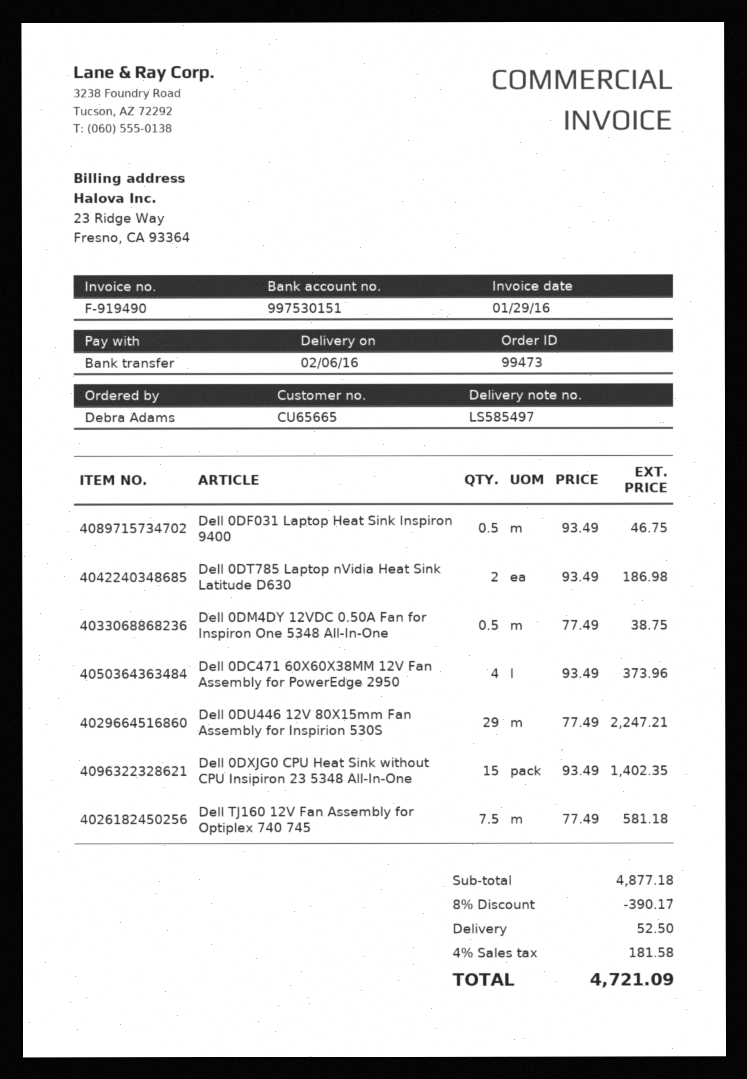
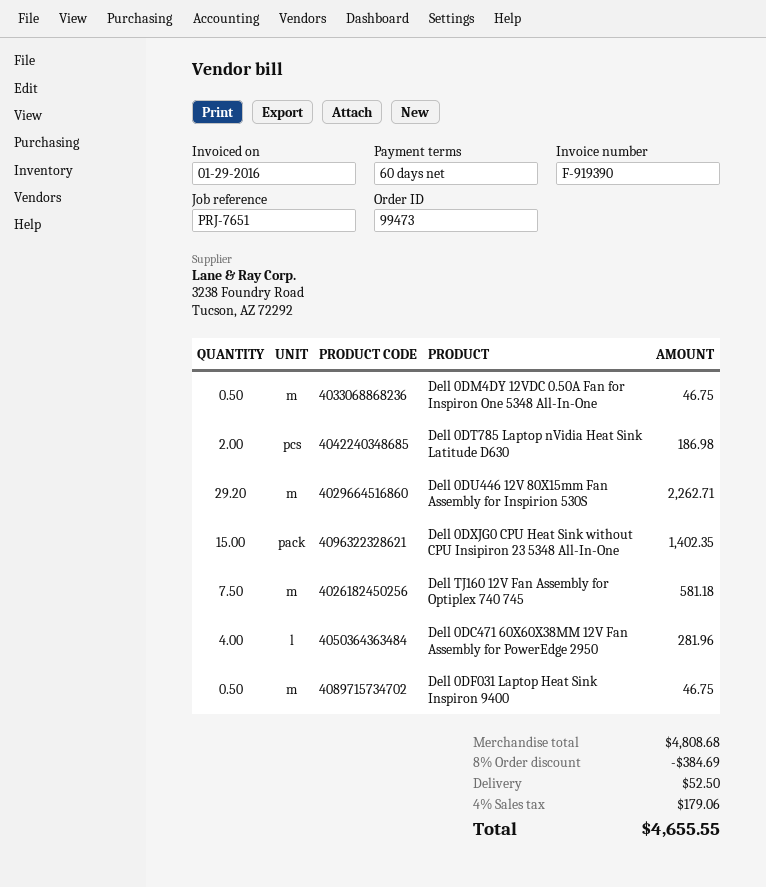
invoice number: F-919490 -> F-919390
Dell 0DM4DY 12VDC 0.50A Fan for Inspiron One 5348 All-In-One: 0.5 for 38.75 -> 0.5 for 46.75
Dell 0DC471 60X60X38MM 12V Fan Assembly for PowerEdge 2950: 4 for 373.96 -> 4 for 281.96
Dell 0DU446 12V 80X15mm Fan Assembly for Inspirion 530S: 29 for 2247.21 -> 29.2 for 2262.71
subtotal: 4877.18 -> 4808.68
discount: 8% = 390.17 -> 8% = 384.69
tax: 4% = 181.58 -> 4% = 179.06
total: 4721.09 -> 4655.55

